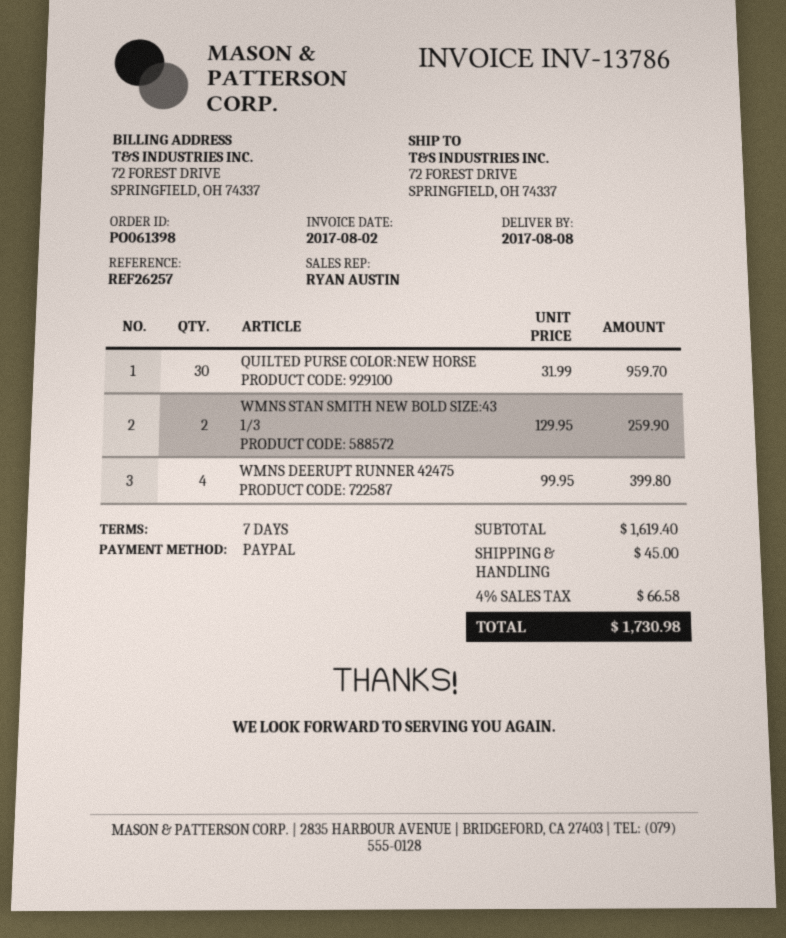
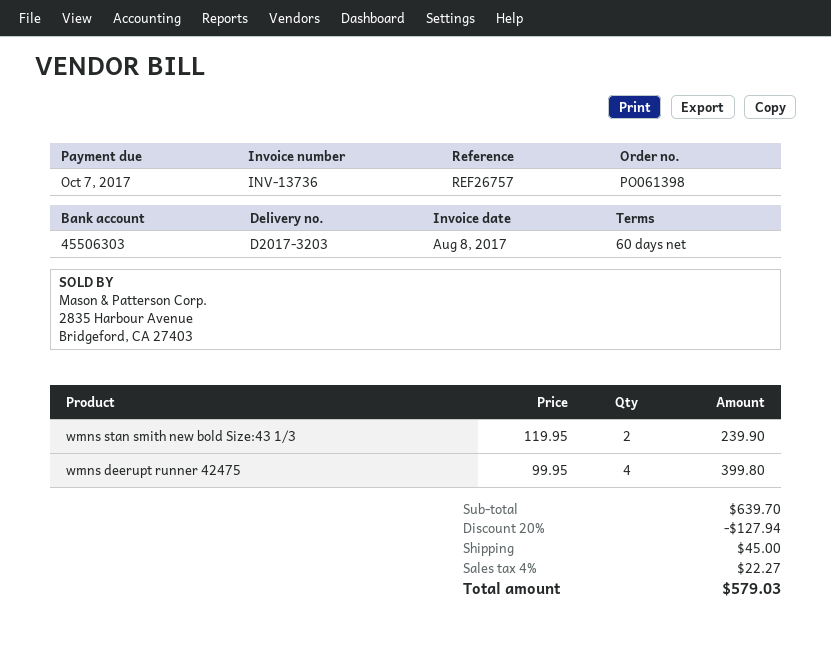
invoice number: INV-13786 -> INV-13736
invoice date: 2017-08-02 -> 2017-08-08
payment terms: 7 days -> 60 days
reference: REF26257 -> REF26757
QUILTED PURSE COLOR:NEW HORSE: 30 x 31.99 = 959.70 -> none
WMNS STAN SMITH NEW BOLD SIZE:43 1/3: 2 x 129.95 = 259.90 -> 2 x 119.95 = 239.90
subtotal: 1619.40 -> 639.70
discount: none -> 20% = 127.94
tax: 4% = 66.58 -> 4% = 22.27
total: 1730.98 -> 579.03

